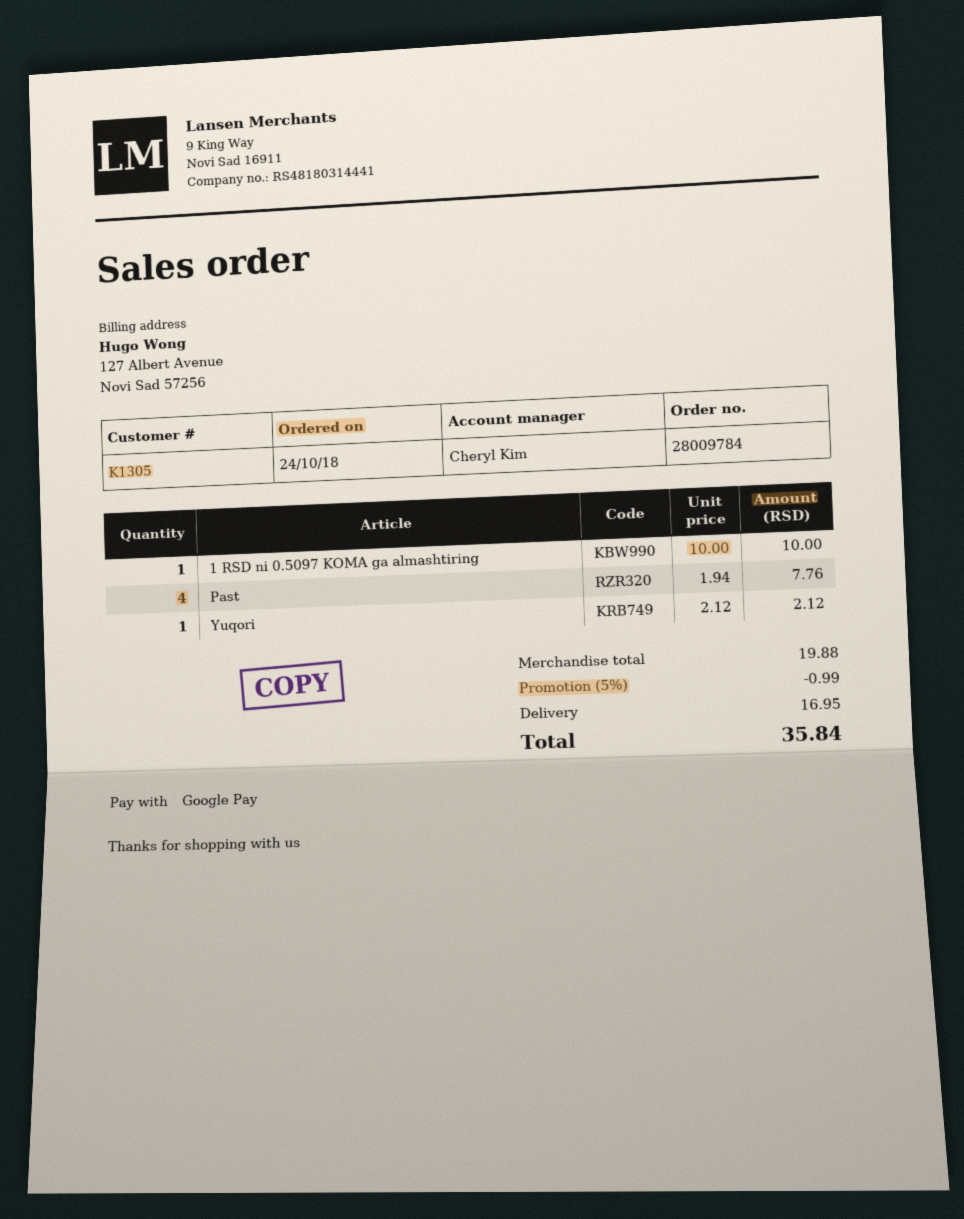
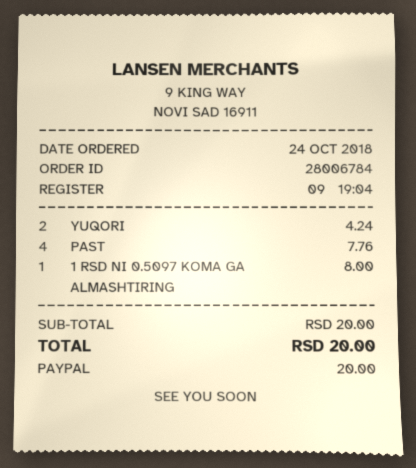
order number: 28009784 -> 28006784
payment method: Google Pay -> PayPal
1 RSD ni 0.5097 KOMA ga almashtiring: 1 for 10.00 -> 1 for 8.00
Yuqori: 1 for 2.12 -> 2 for 4.24
subtotal: 19.88 -> 20.00
discount: 5% = 0.99 -> none
shipping: 16.95 -> none
total: 35.84 -> 20.00

